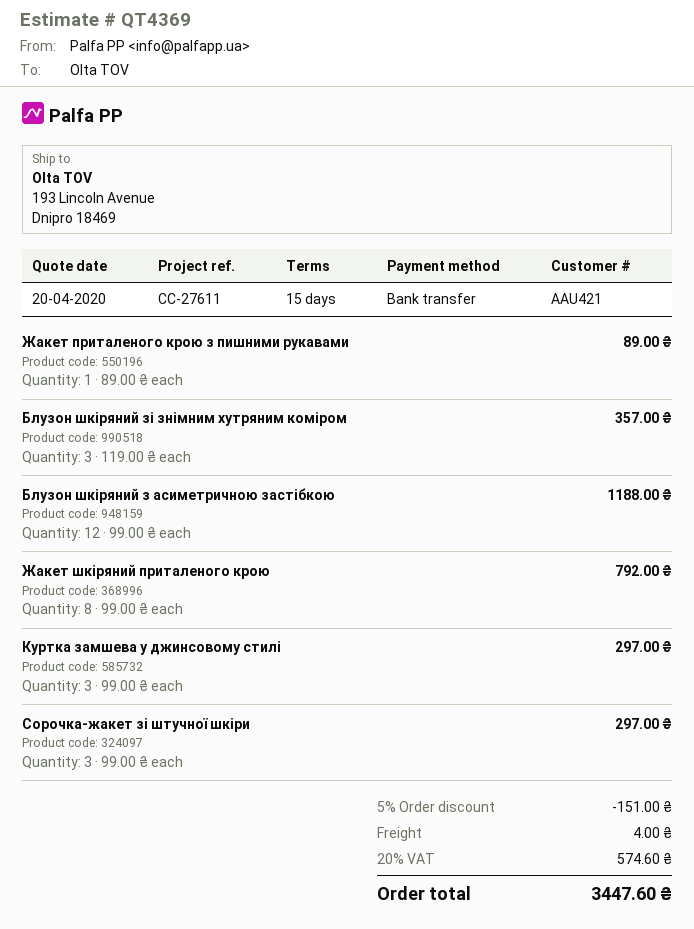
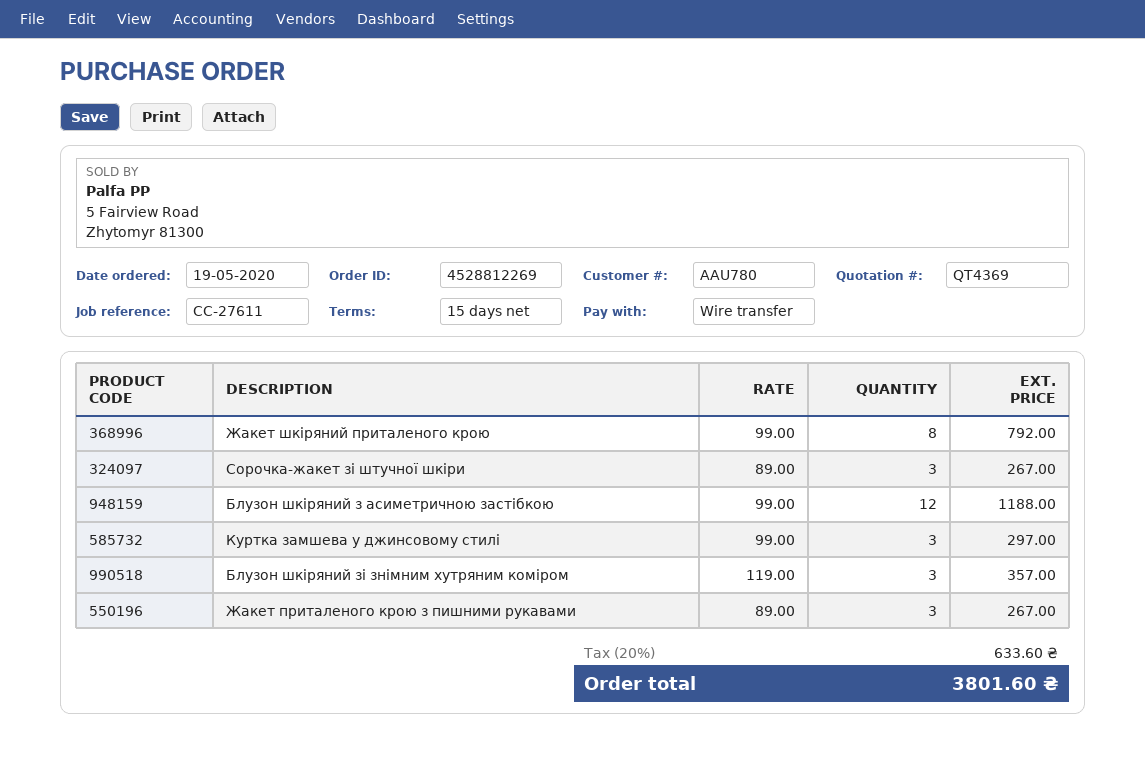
customer number: AAU421 -> AAU780
Жакет приталеного крою з пишними рукавами: 1 x 89.00 = 89.00 -> 3 x 89.00 = 267.00
Сорочка-жакет зі штучної шкіри: 3 x 99.00 = 297.00 -> 3 x 89.00 = 267.00
discount: 5% = 151.00 -> none
shipping: 4.00 -> none
tax: 20% = 574.60 -> 20% = 633.60
total: 3447.60 -> 3801.60

